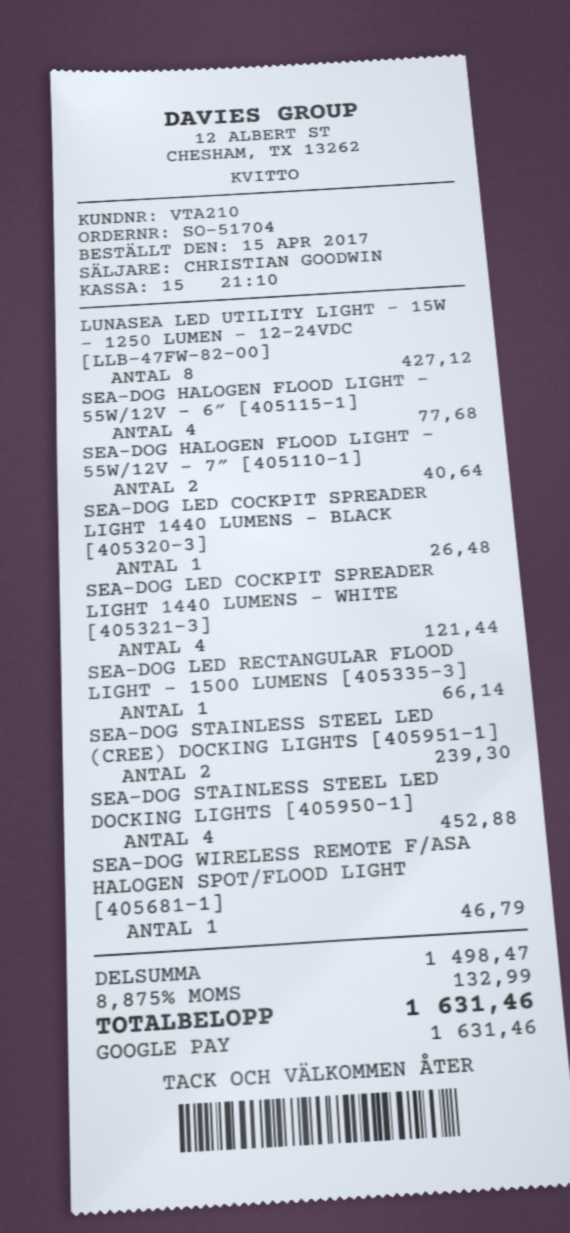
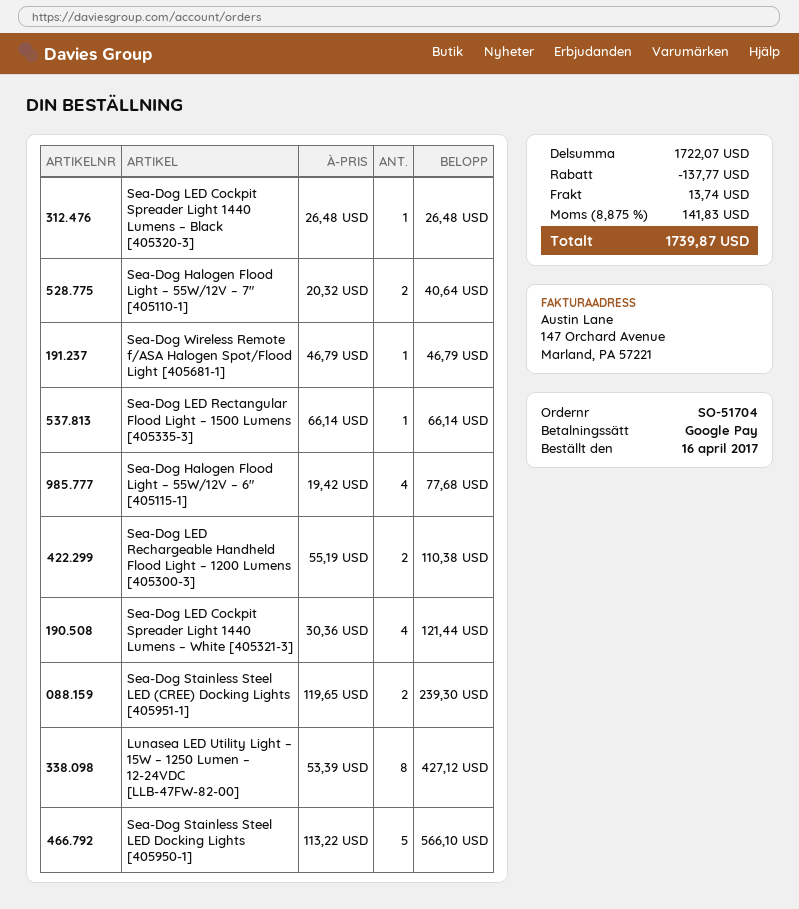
order date: 2017-04-15 -> 2017-04-16
SEA-DOG STAINLESS STEEL LED DOCKING LIGHTS [405950-1]: 4 for 452.88 -> 5 for 566.10
Sea-Dog LED Rechargeable Handheld Flood Light – 1200 Lumens [405300-3]: none -> 2 for 110.38
subtotal: 1498.47 -> 1722.07
discount: none -> 137.77
shipping: none -> 13.74
tax: 8.875% = 132.99 -> 8.875% = 141.83
total: 1631.46 -> 1739.87

